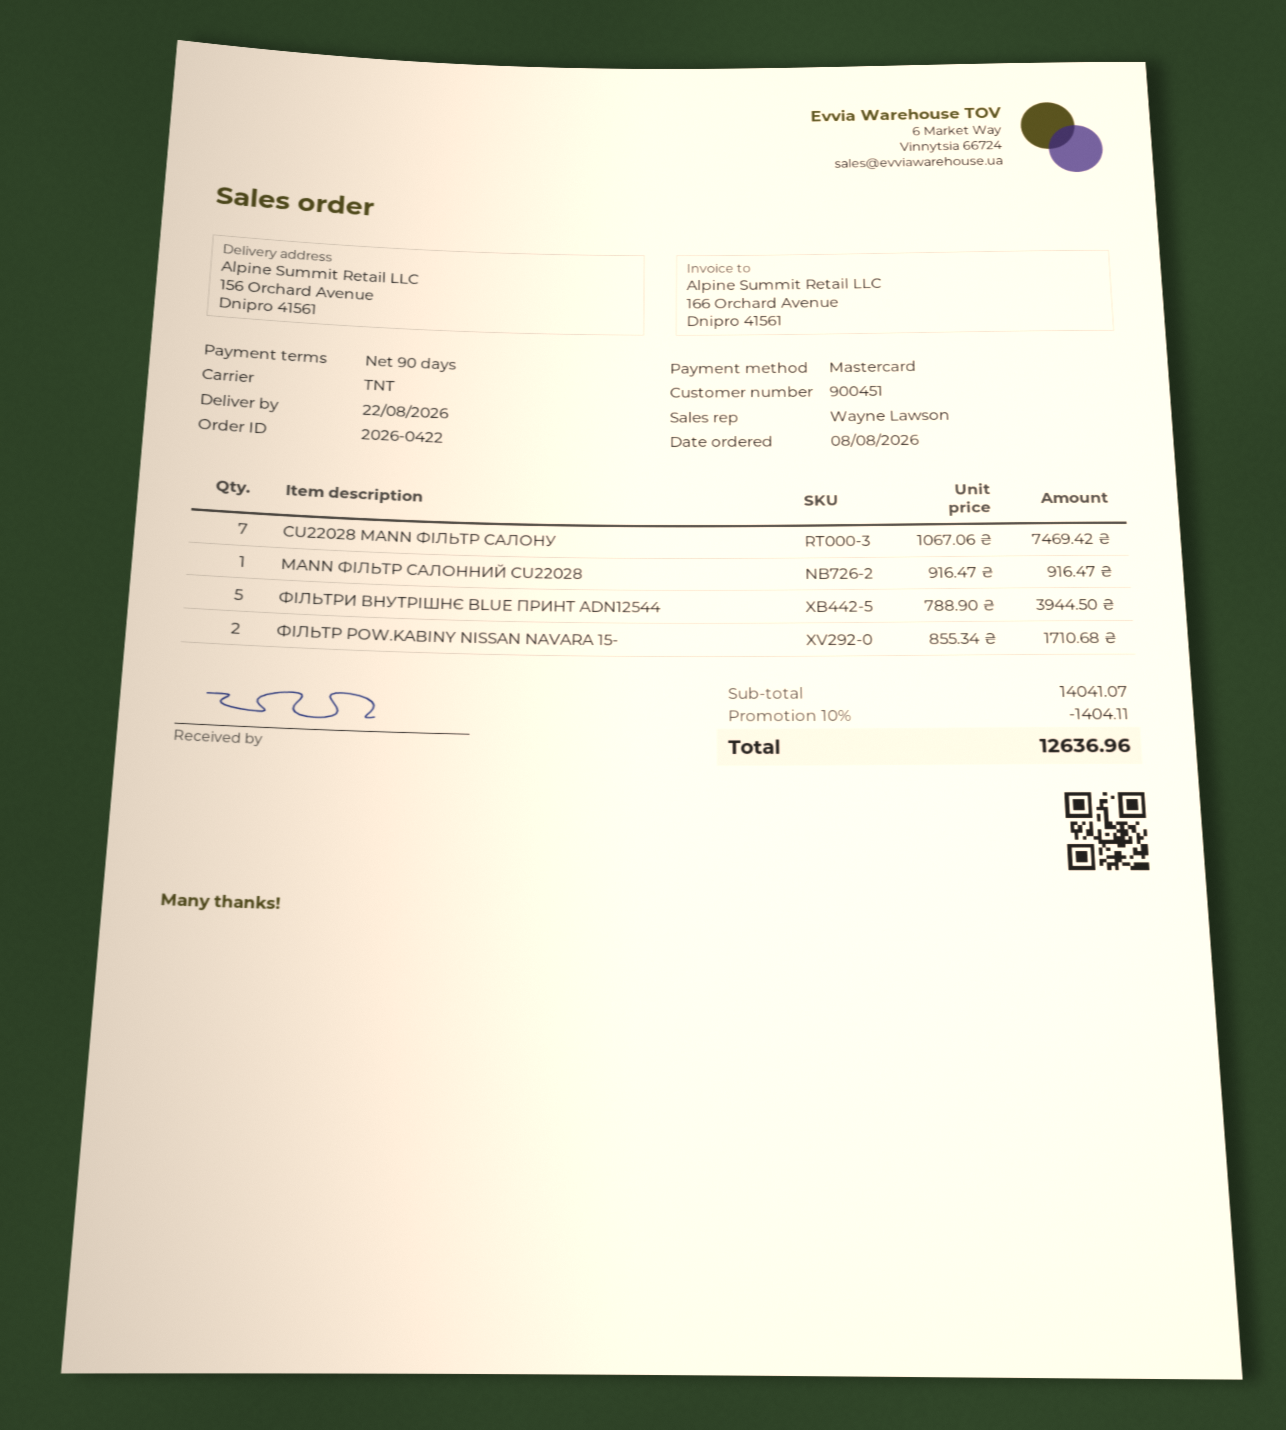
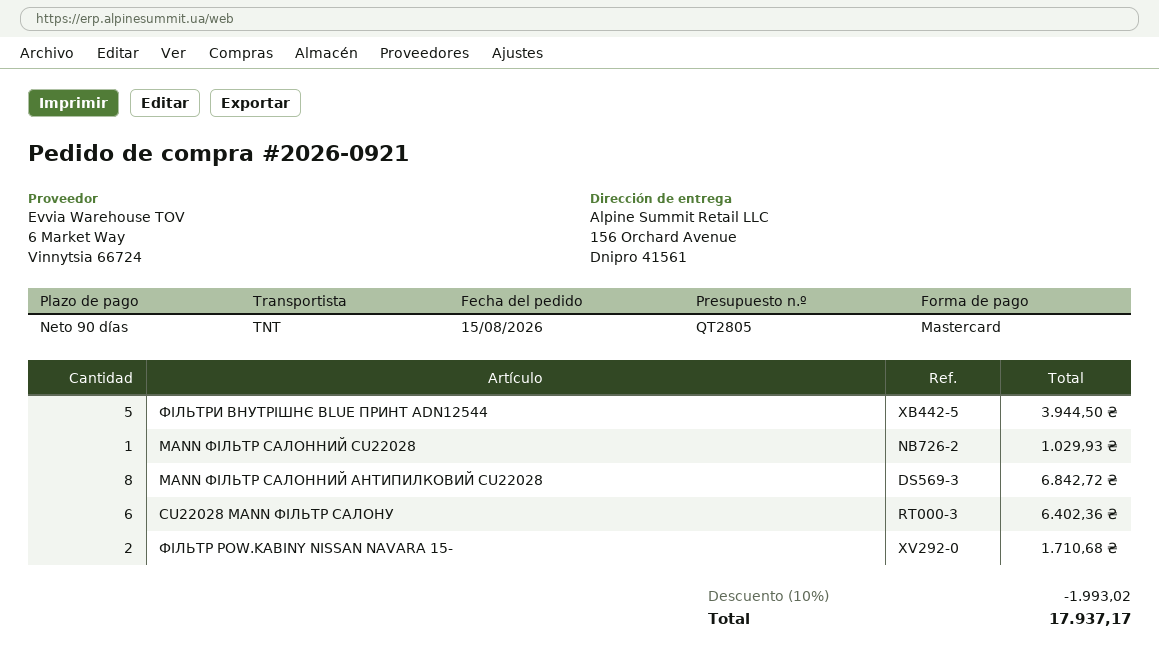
order number: 2026-0422 -> 2026-0921
order date: 2026-08-08 -> 2026-08-15
CU22028 MANN ФІЛЬТР САЛОНУ: 7 for 7469.42 -> 6 for 6402.36
MANN ФІЛЬТР САЛОННИЙ CU22028: 1 for 916.47 -> 1 for 1029.93
MANN ФІЛЬТР САЛОННИЙ АНТИПИЛКОВИЙ CU22028: none -> 8 for 6842.72
discount: 10% = 1404.11 -> 10% = 1993.02
total: 12636.96 -> 17937.17

